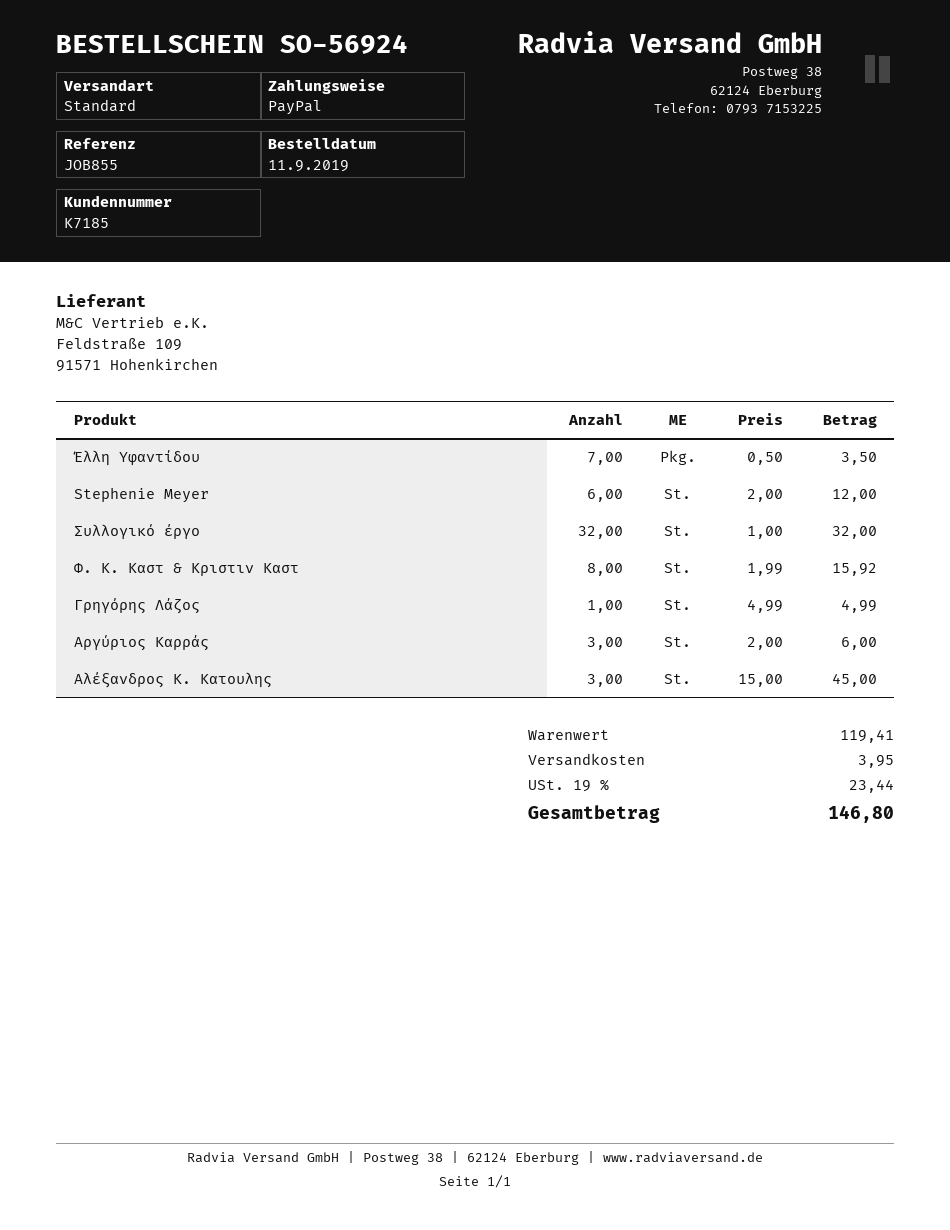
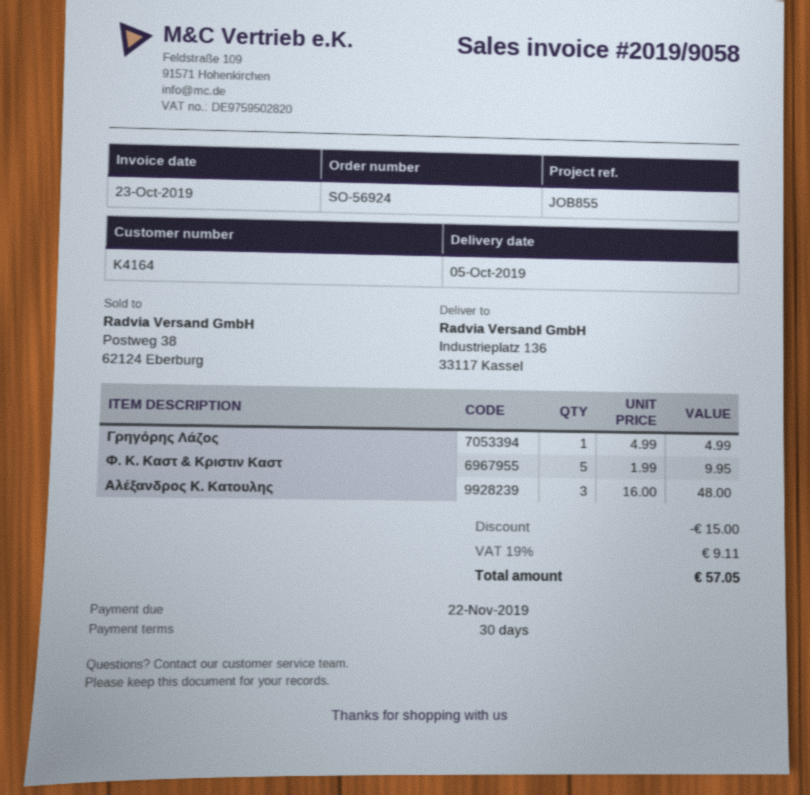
customer number: K7185 -> K4164
Έλλη Υφαντίδου: 7 x 0.50 = 3.50 -> none
Stephenie Meyer: 6 x 2.00 = 12.00 -> none
Συλλογικό έργο: 32 x 1.00 = 32.00 -> none
Φ. Κ. Καστ & Κριστιν Καστ: 8 x 1.99 = 15.92 -> 5 x 1.99 = 9.95
Αργύριος Καρράς: 3 x 2.00 = 6.00 -> none
Αλέξανδρος Κ. Κατουλης: 3 x 15.00 = 45.00 -> 3 x 16.00 = 48.00
discount: none -> 15.00
shipping: 3.95 -> none
tax: 19% = 23.44 -> 19% = 9.11
total: 146.80 -> 57.05

